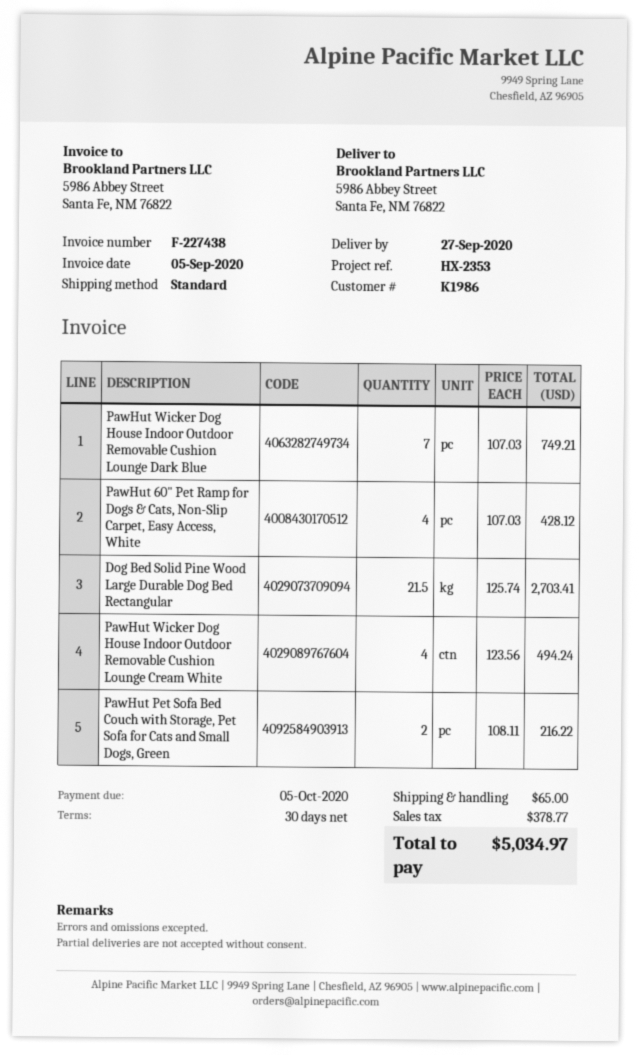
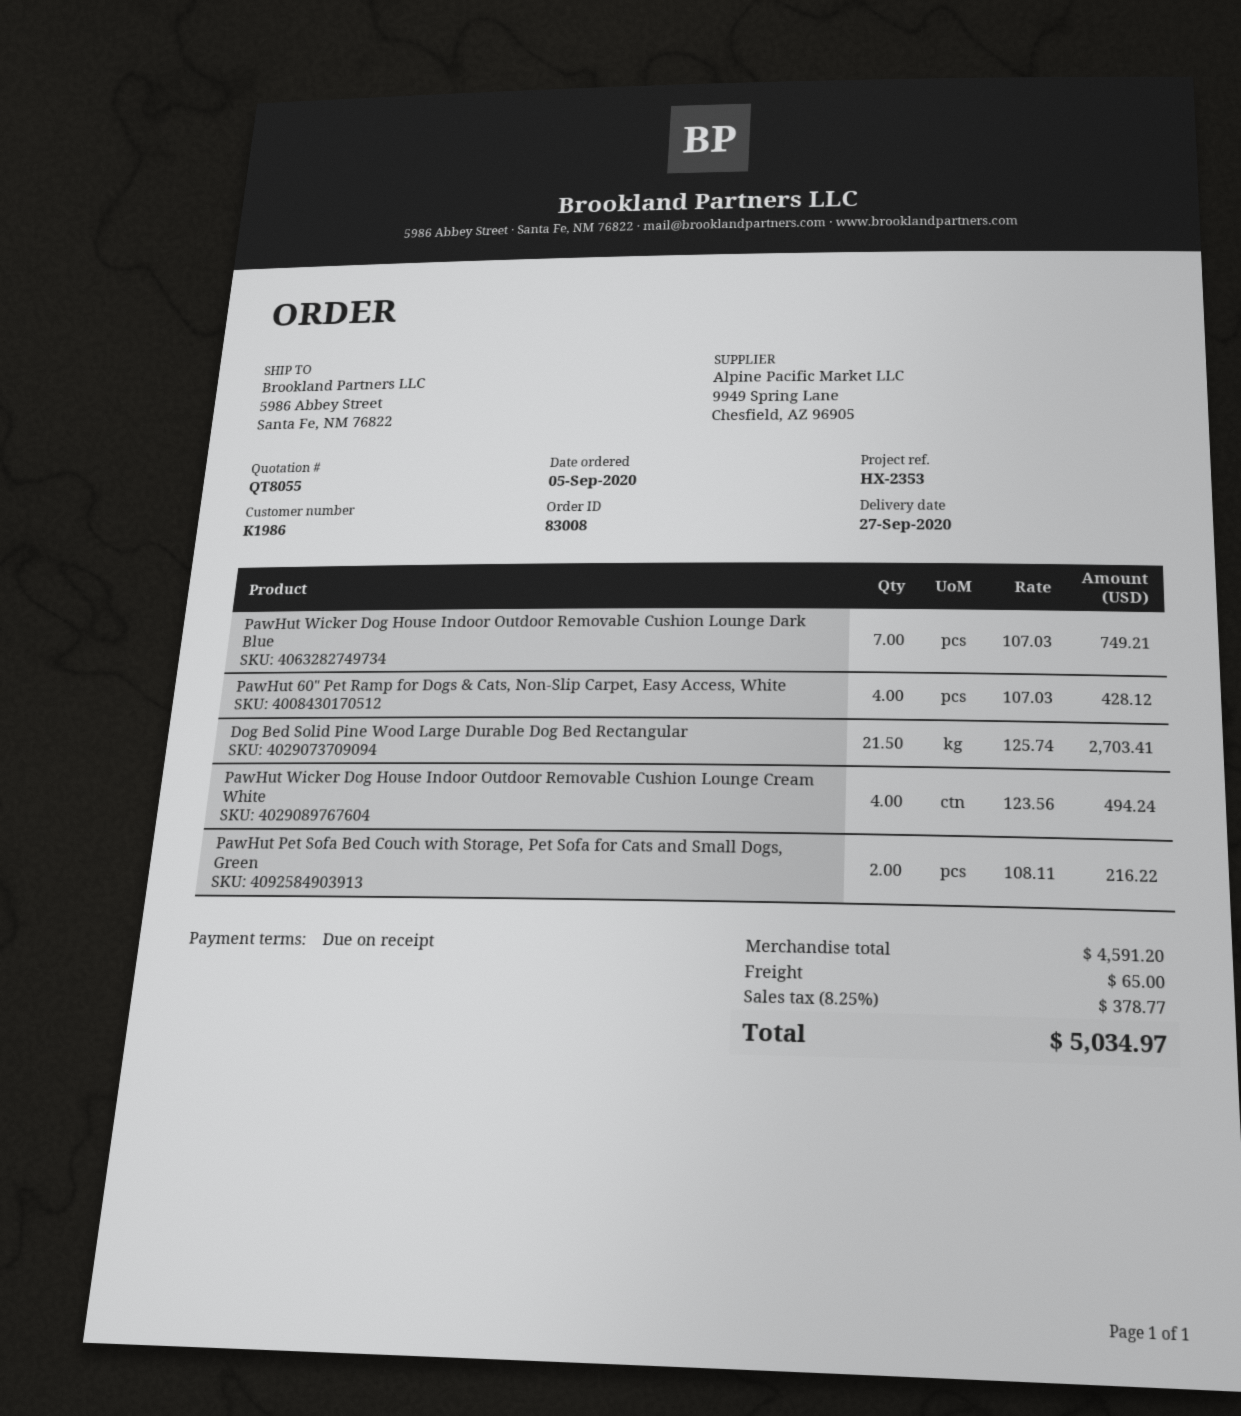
payment terms: 30 days -> on receipt

